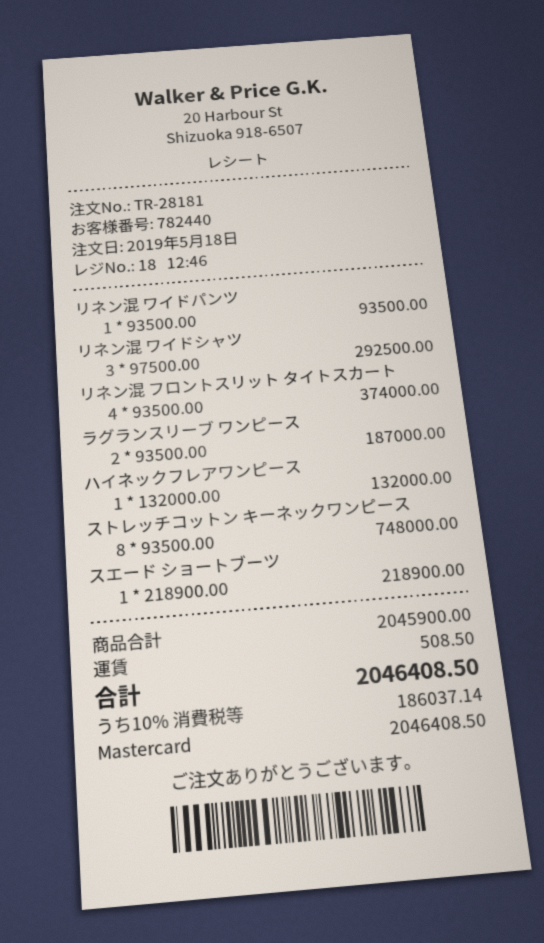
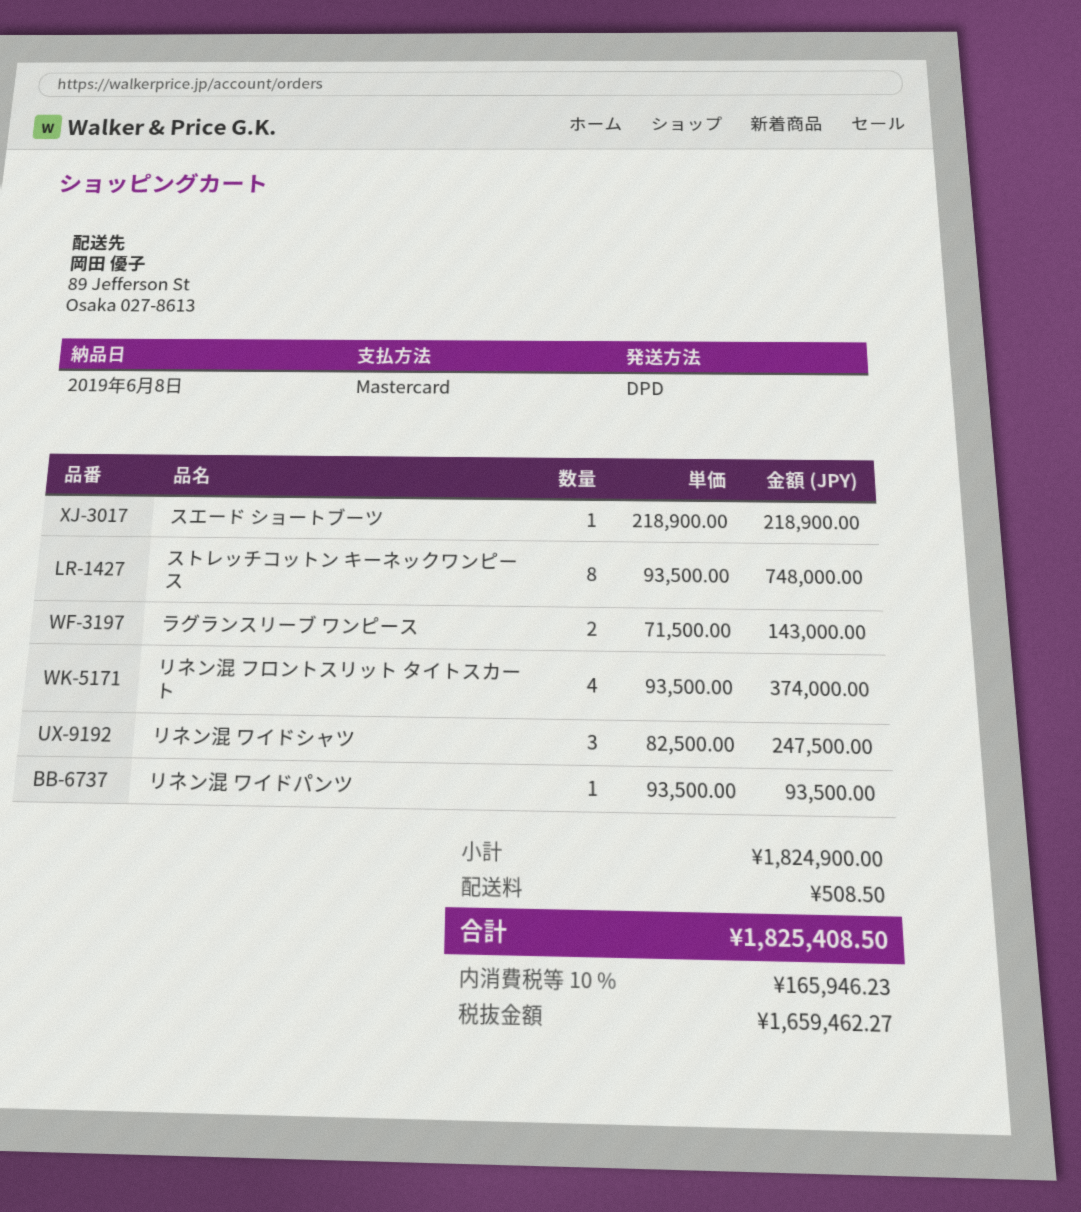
リネン混 ワイドシャツ: 3 x 97500.00 = 292500.00 -> 3 x 82500.00 = 247500.00
ラグランスリーブ ワンピース: 2 x 93500.00 = 187000.00 -> 2 x 71500.00 = 143000.00
ハイネックフレアワンピース: 1 x 132000.00 = 132000.00 -> none
subtotal: 2045900.00 -> 1824900.00
tax: 10% = 186037.14 -> 10% = 165946.23
total: 2046408.50 -> 1825408.50

